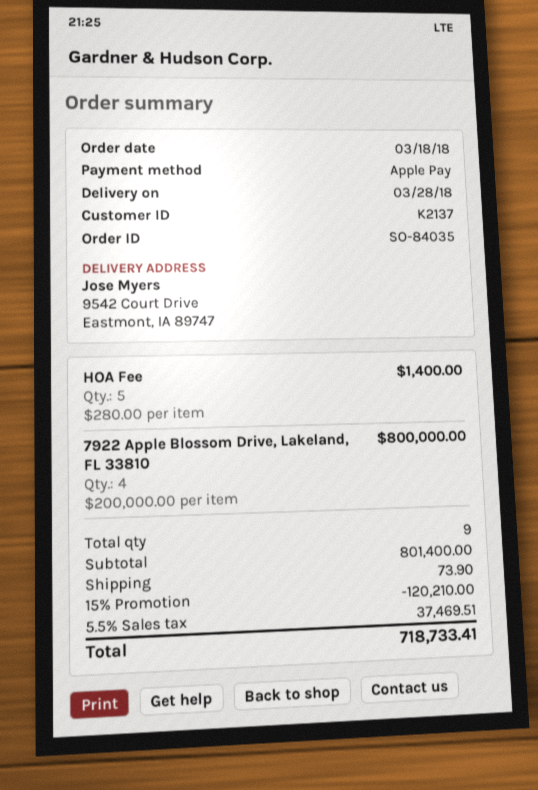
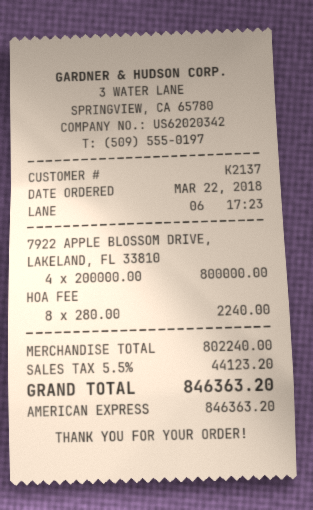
order date: 2018-03-18 -> 2018-03-22
payment method: Apple Pay -> American Express
HOA Fee: 5 x 280.00 = 1400.00 -> 8 x 280.00 = 2240.00
subtotal: 801400.00 -> 802240.00
discount: 15% = 120210.00 -> none
shipping: 73.90 -> none
tax: 5.5% = 37469.51 -> 5.5% = 44123.20
total: 718733.41 -> 846363.20

